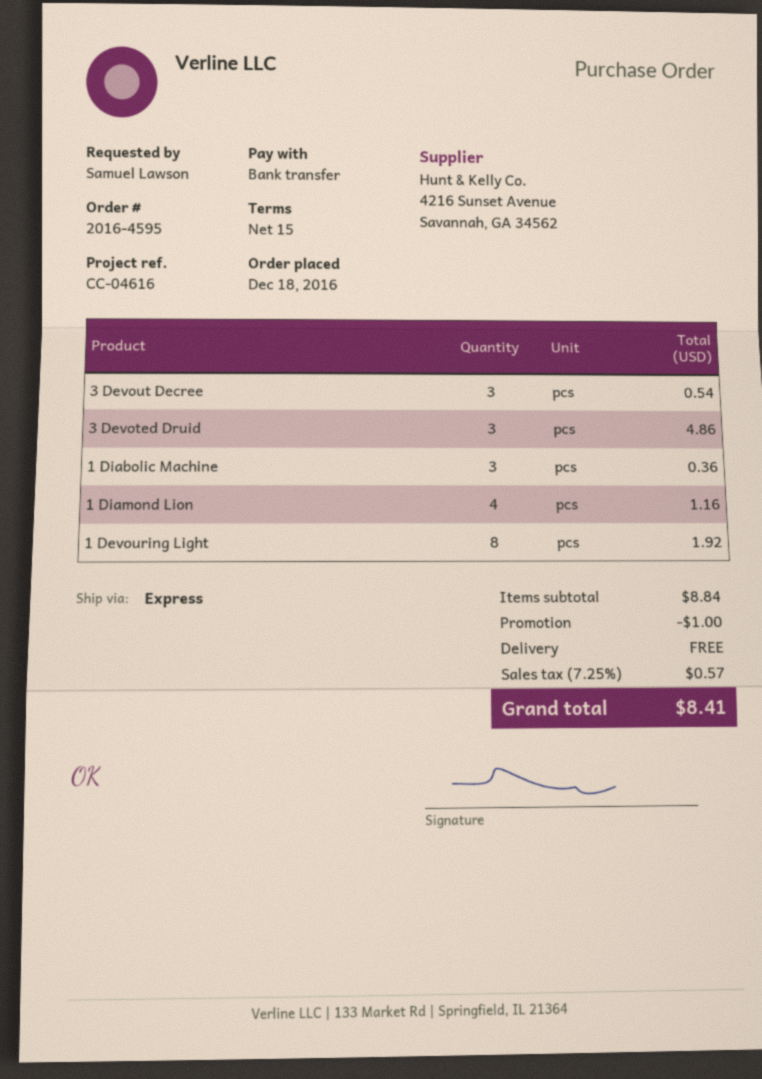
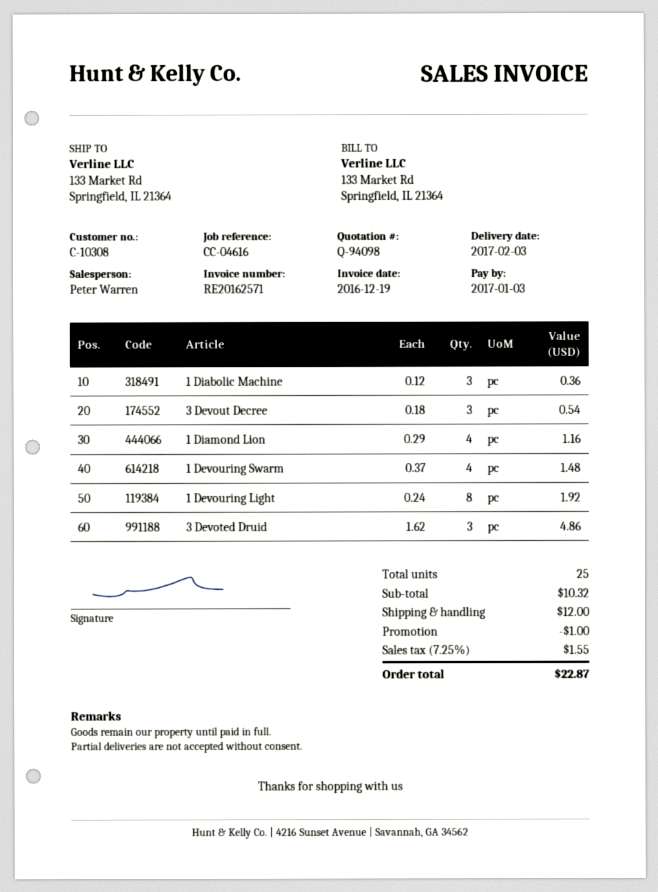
1 Devouring Swarm: none -> 4 for 1.48
subtotal: 8.84 -> 10.32
shipping: 0.00 -> 12.00
tax: 7.25% = 0.57 -> 7.25% = 1.55
total: 8.41 -> 22.87

